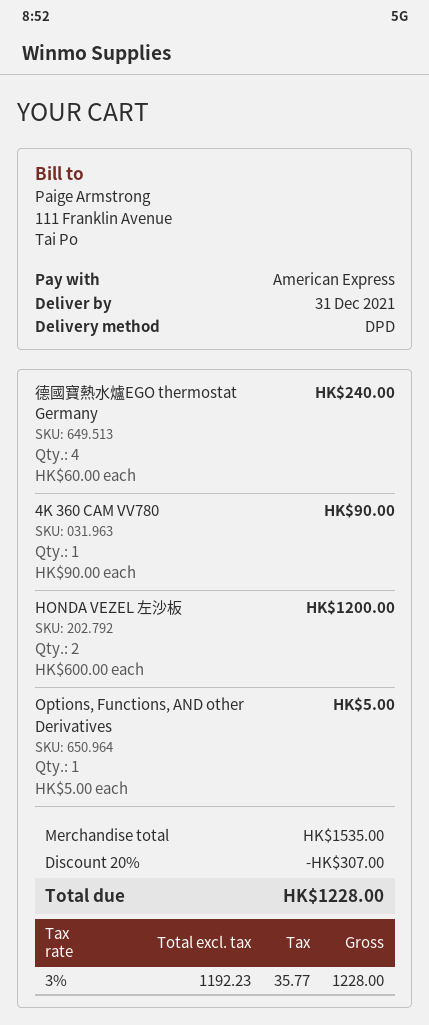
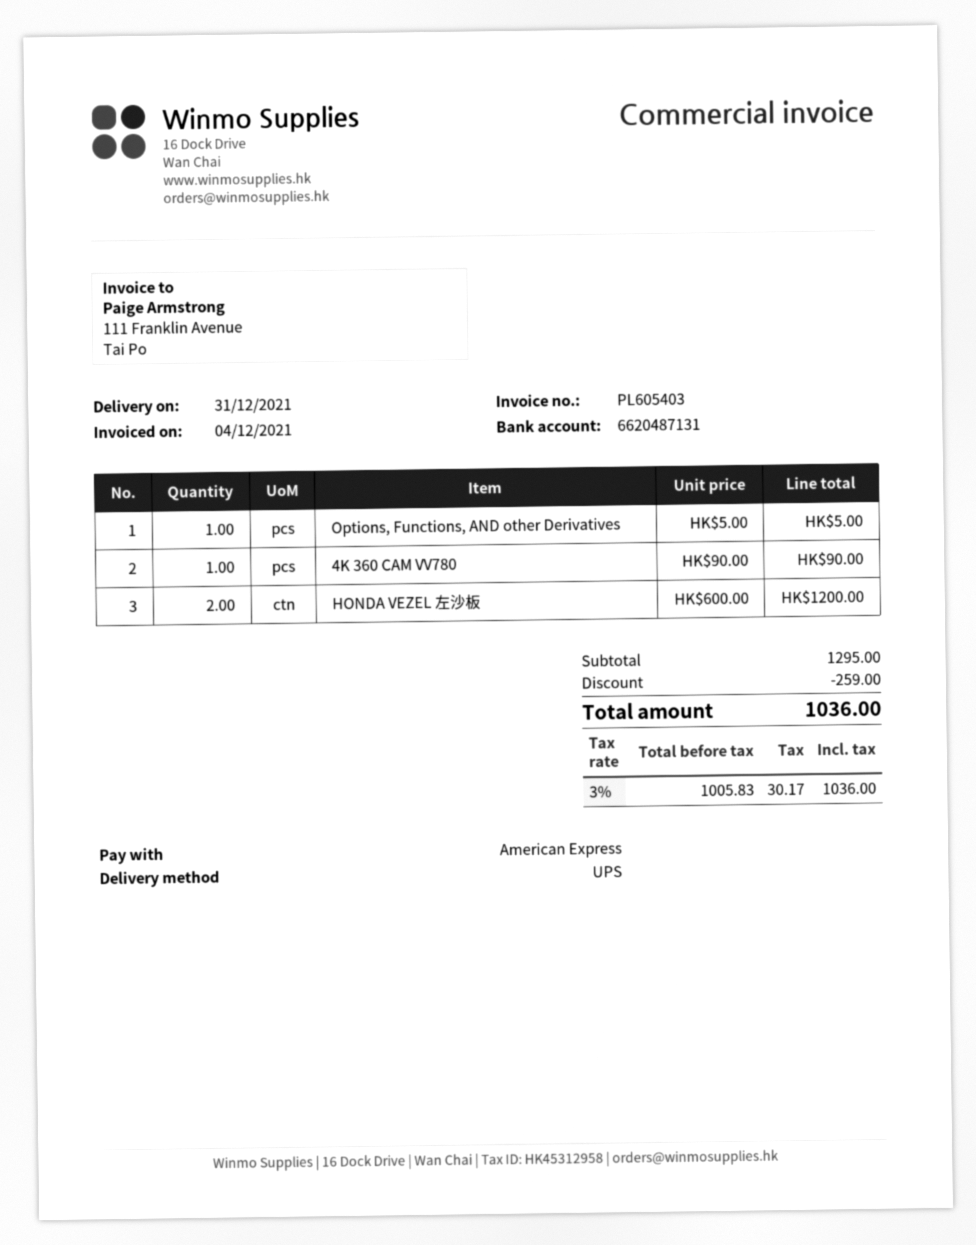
shipping method: DPD -> UPS
德國寶熱水爐EGO thermostat Germany: 4 x 60.00 = 240.00 -> none
subtotal: 1535.00 -> 1295.00
discount: 307.00 -> 259.00
net: 1192.23 -> 1005.83
tax: 3% = 35.77 -> 3% = 30.17
total: 1228.00 -> 1036.00

